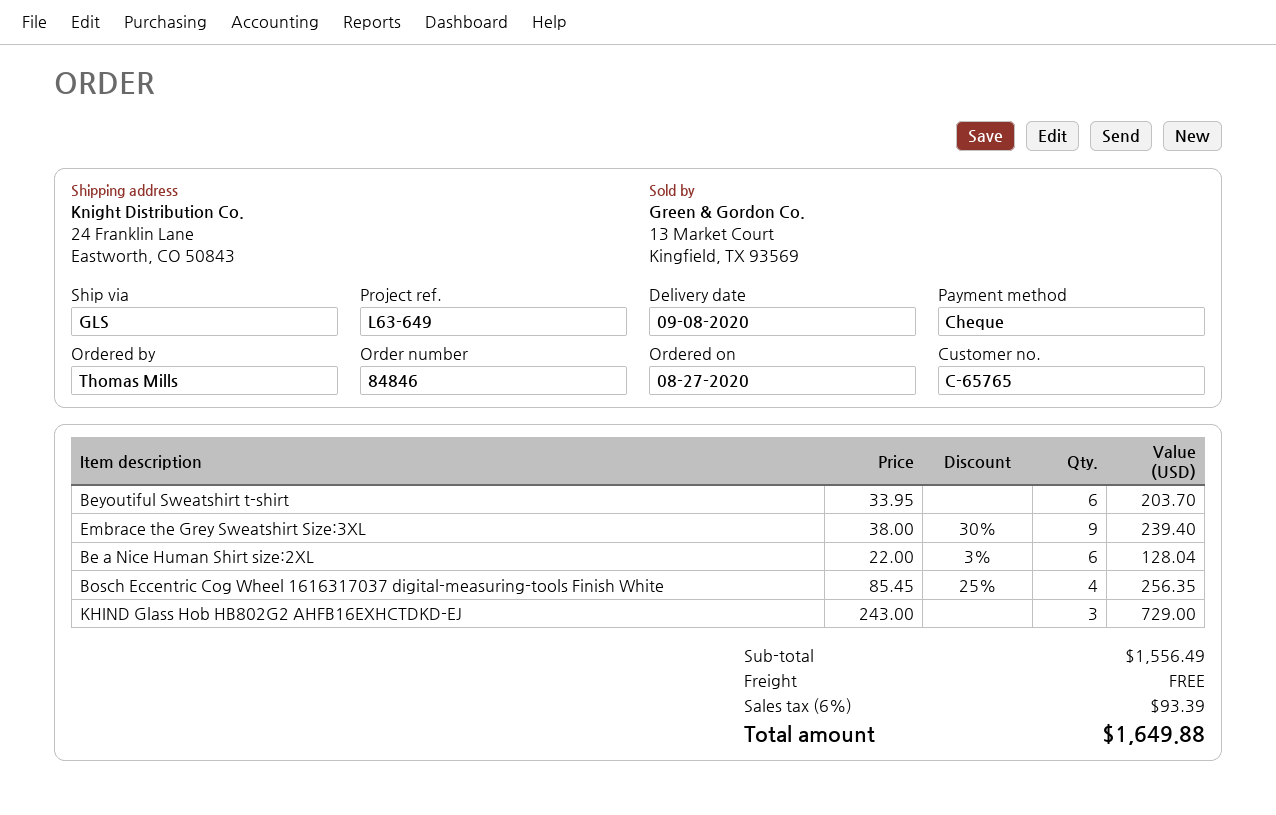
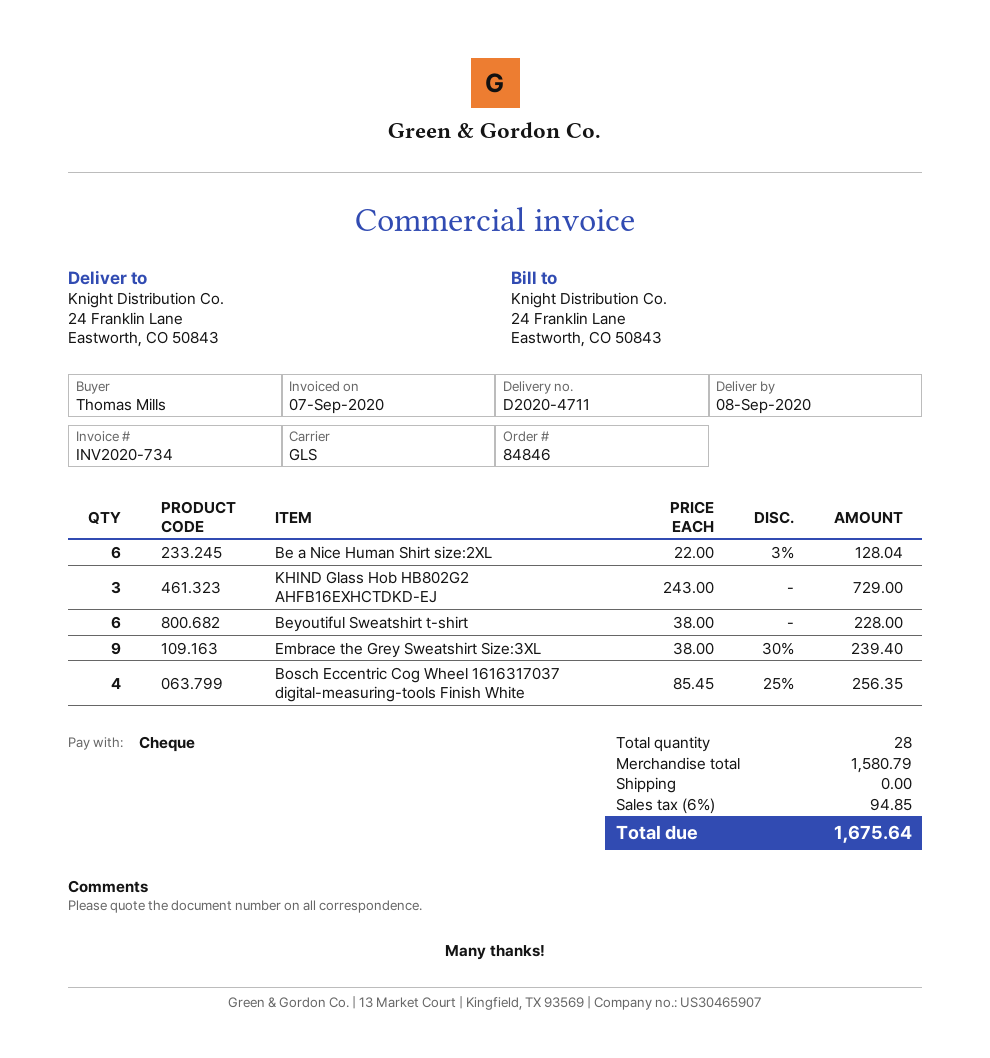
Beyoutiful Sweatshirt t-shirt: 6 x 33.95 = 203.70 -> 6 x 38.00 = 228.00
subtotal: 1556.49 -> 1580.79
tax: 6% = 93.39 -> 6% = 94.85
total: 1649.88 -> 1675.64

